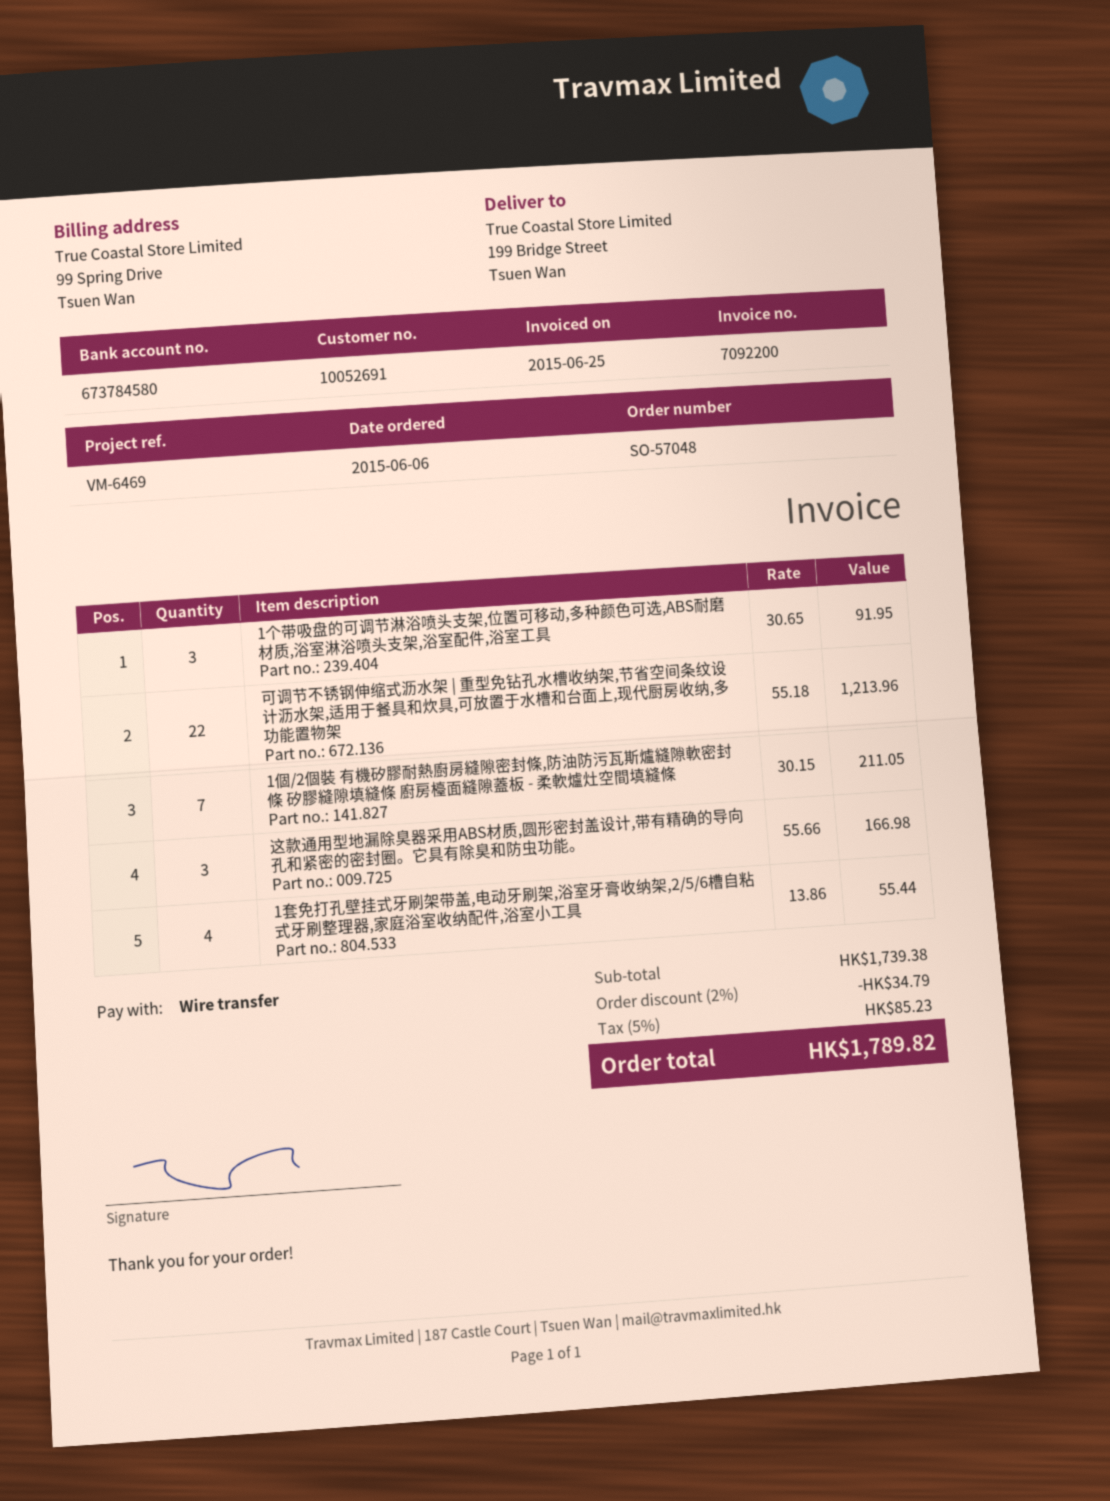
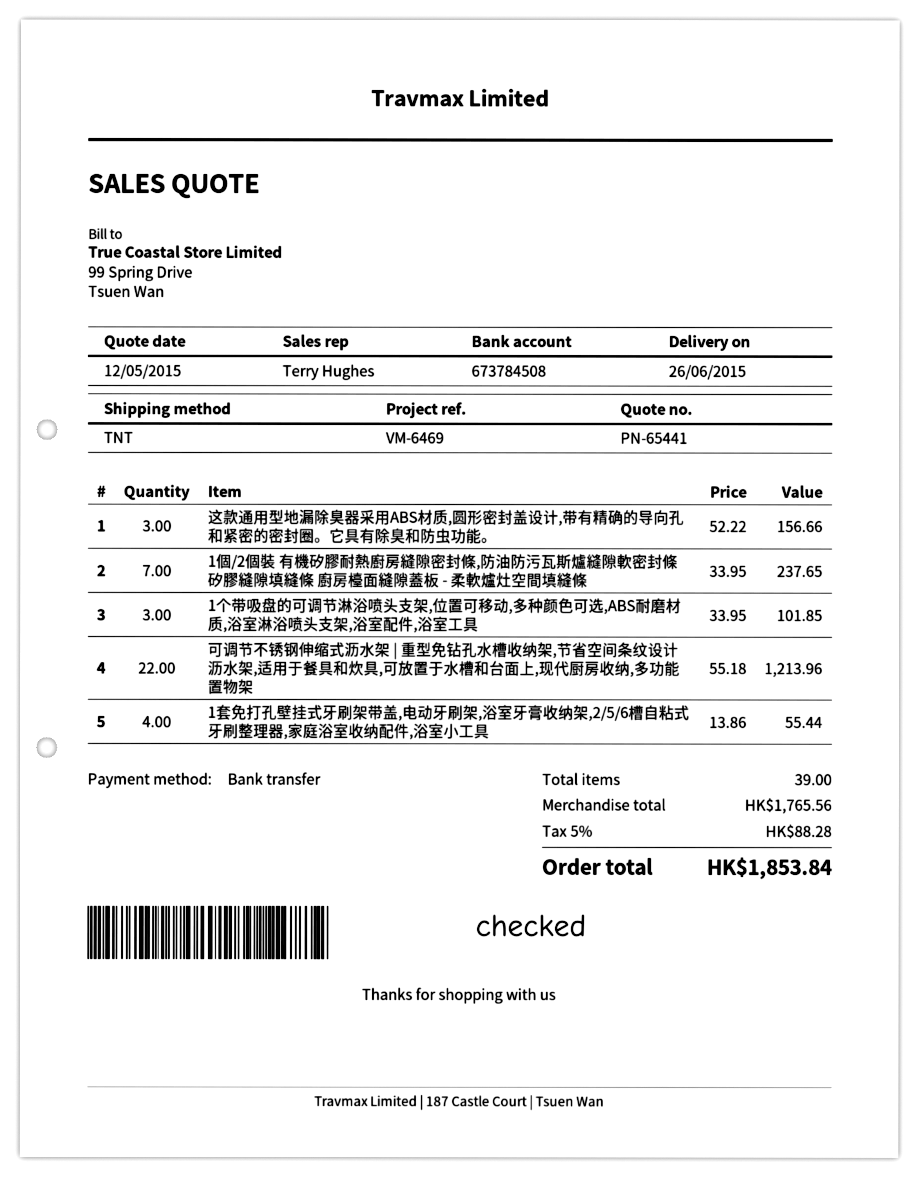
bank account: 673784580 -> 673784508
1个带吸盘的可调节淋浴喷头支架,位置可移动,多种颜色可选,ABS耐磨材质,浴室淋浴喷头支架,浴室配件,浴室工具: 3 x 30.65 = 91.95 -> 3 x 33.95 = 101.85
1個/2個裝 有機矽膠耐熱廚房縫隙密封條,防油防污瓦斯爐縫隙軟密封條 矽膠縫隙填縫條 廚房檯面縫隙蓋板 - 柔軟爐灶空間填縫條: 7 x 30.15 = 211.05 -> 7 x 33.95 = 237.65
这款通用型地漏除臭器采用ABS材质,圆形密封盖设计,带有精确的导向孔和紧密的密封圈。它具有除臭和防虫功能。: 3 x 55.66 = 166.98 -> 3 x 52.22 = 156.66
subtotal: 1739.38 -> 1765.56
discount: 2% = 34.79 -> none
tax: 5% = 85.23 -> 5% = 88.28
total: 1789.82 -> 1853.84

